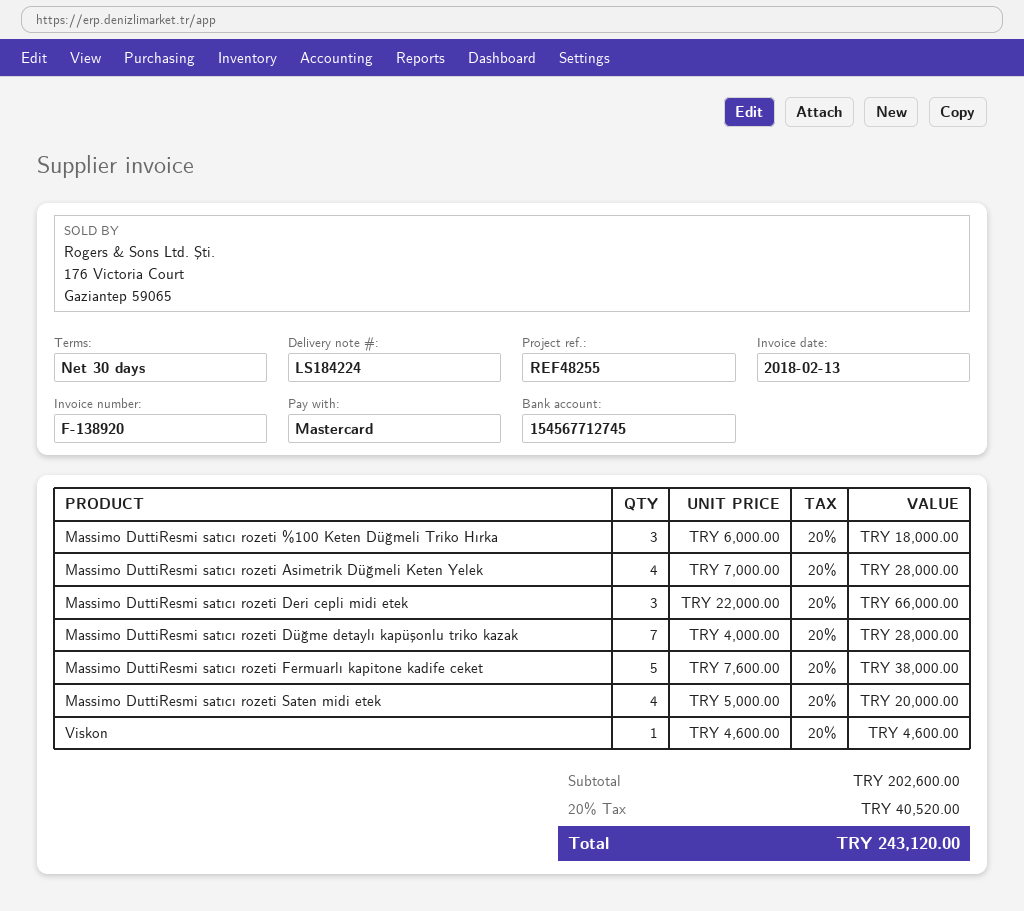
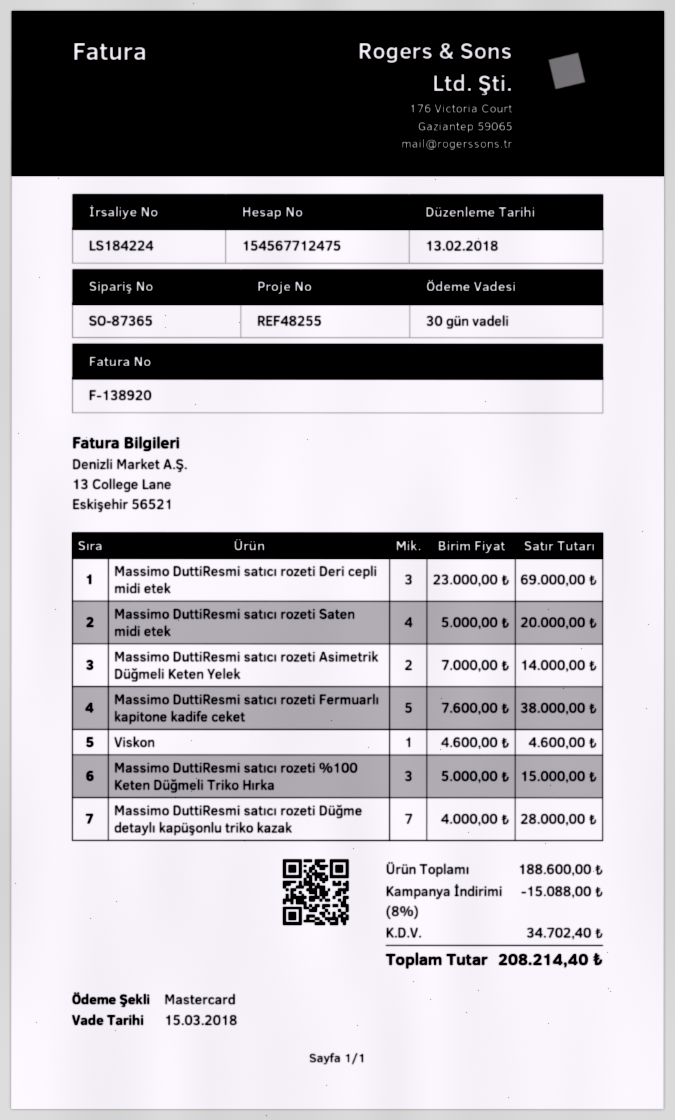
bank account: 154567712745 -> 154567712475
Massimo DuttiResmi satıcı rozeti %100 Keten Düğmeli Triko Hırka: 3 x 6000.00 = 18000.00 -> 3 x 5000.00 = 15000.00
Massimo DuttiResmi satıcı rozeti Asimetrik Düğmeli Keten Yelek: 4 x 7000.00 = 28000.00 -> 2 x 7000.00 = 14000.00
Massimo DuttiResmi satıcı rozeti Deri cepli midi etek: 3 x 22000.00 = 66000.00 -> 3 x 23000.00 = 69000.00
subtotal: 202600.00 -> 188600.00
discount: none -> 8% = 15088.00
tax: 40520.00 -> 34702.40
total: 243120.00 -> 208214.40

